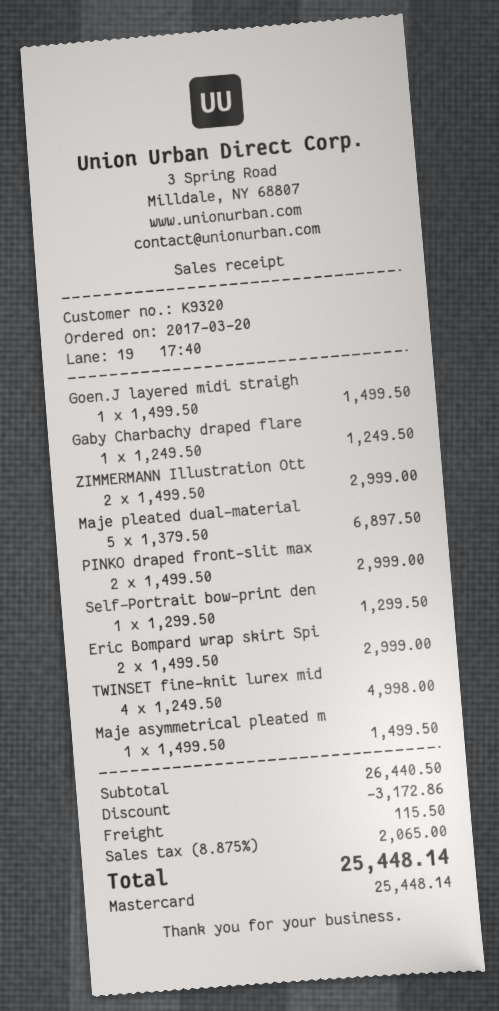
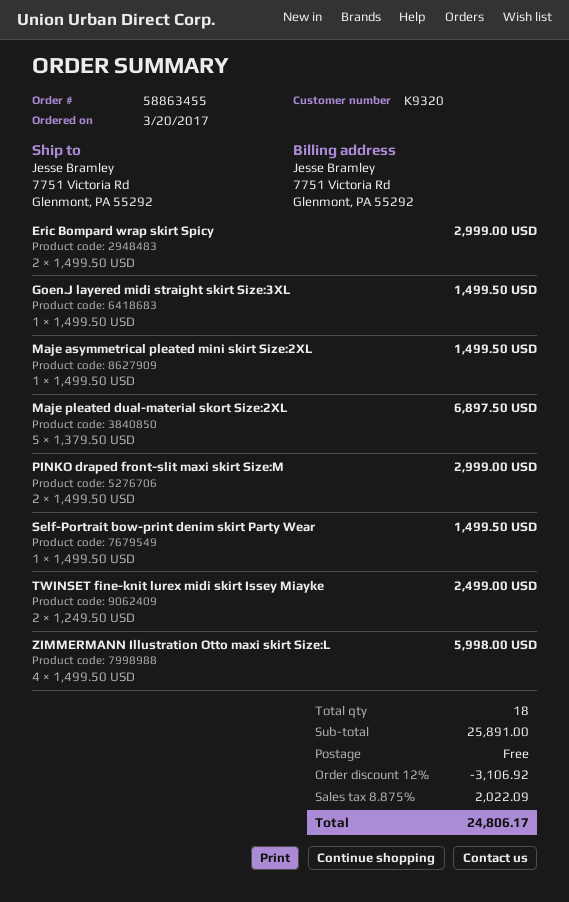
Gaby Charbachy draped flare: 1 x 1249.50 = 1249.50 -> none
ZIMMERMANN Illustration Ott: 2 x 1499.50 = 2999.00 -> 4 x 1499.50 = 5998.00
Self-Portrait bow-print den: 1 x 1299.50 = 1299.50 -> 1 x 1499.50 = 1499.50
TWINSET fine-knit lurex mid: 4 x 1249.50 = 4998.00 -> 2 x 1249.50 = 2499.00
subtotal: 26440.50 -> 25891.00
discount: 3172.86 -> 3106.92
shipping: 115.50 -> 0.00
tax: 8.875% = 2065.00 -> 8.875% = 2022.09
total: 25448.14 -> 24806.17

